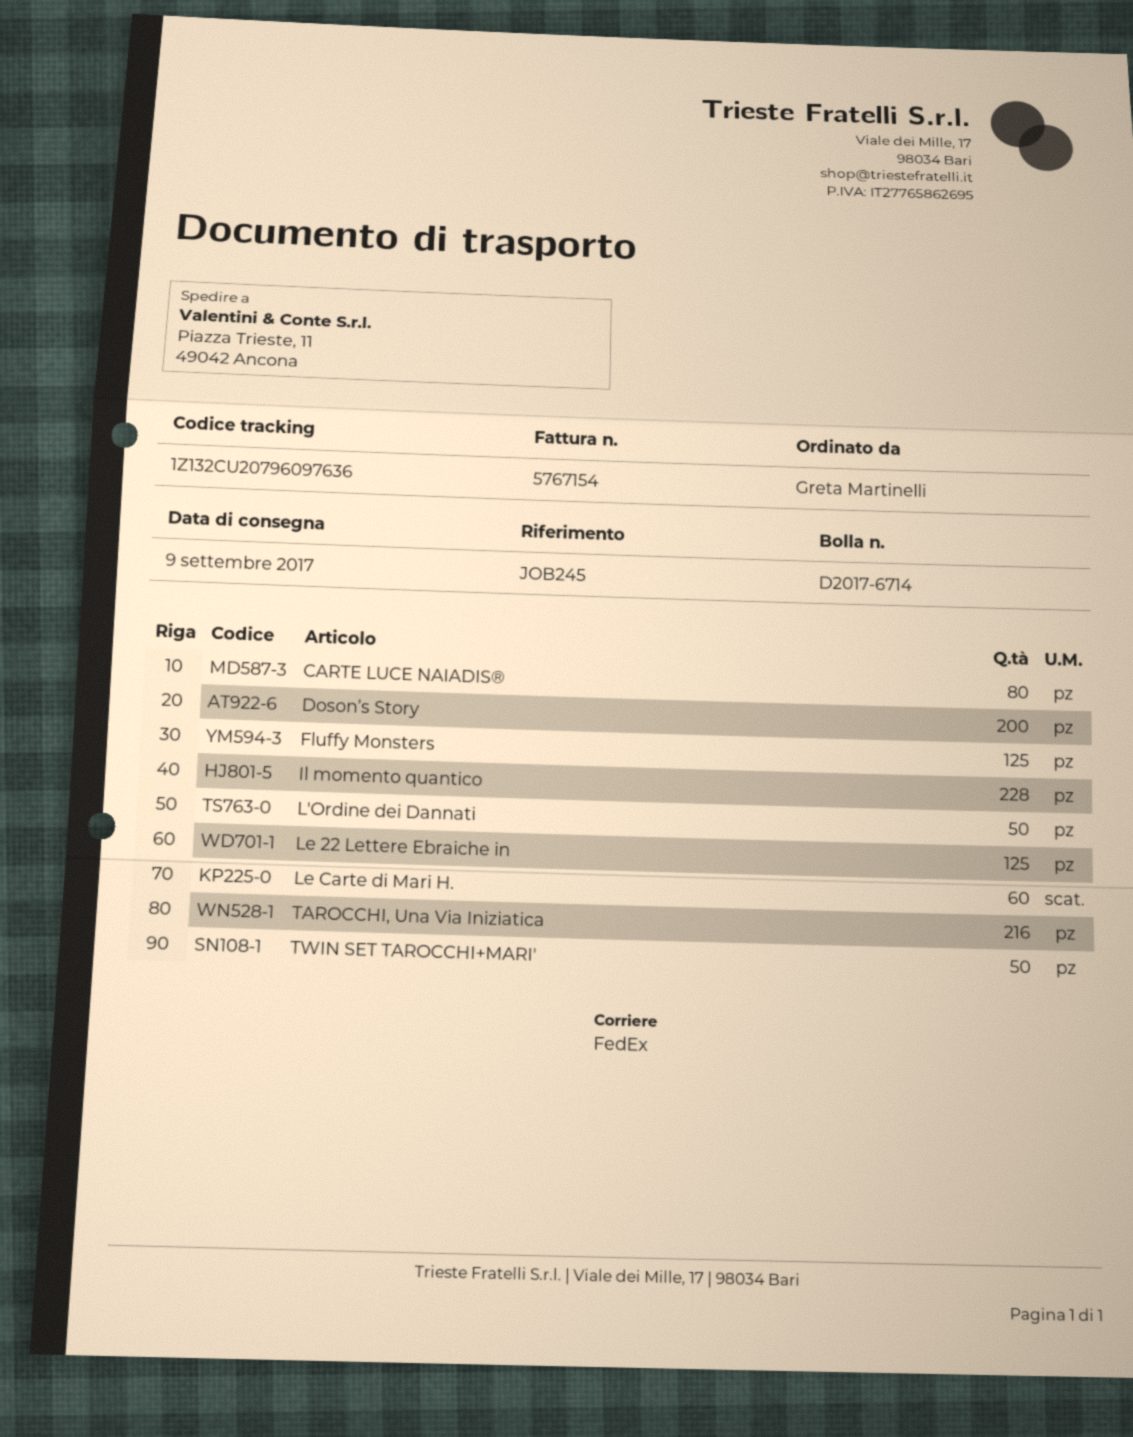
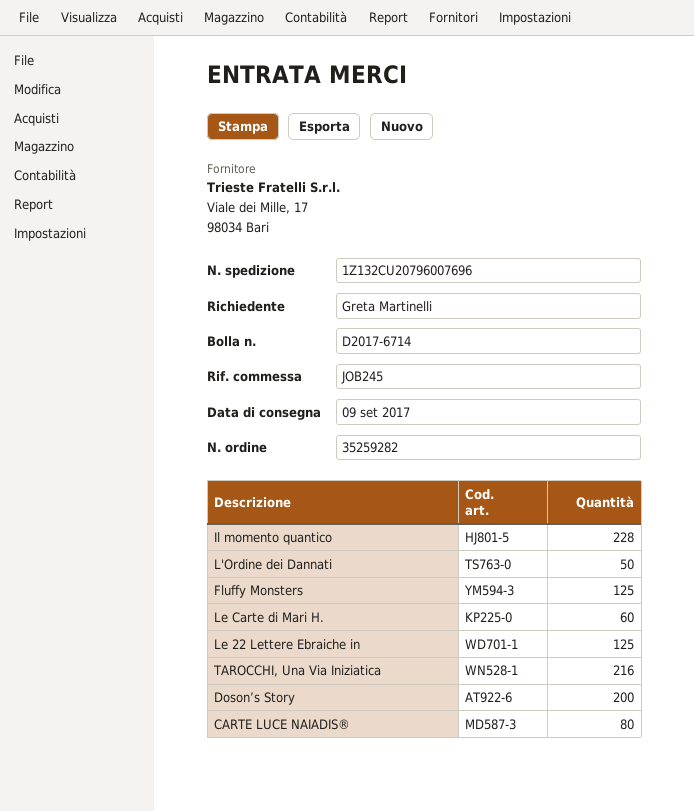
tracking number: 1Z132CU20796097636 -> 1Z132CU20796007696
TWIN SET TAROCCHI+MARI': 50 -> none

